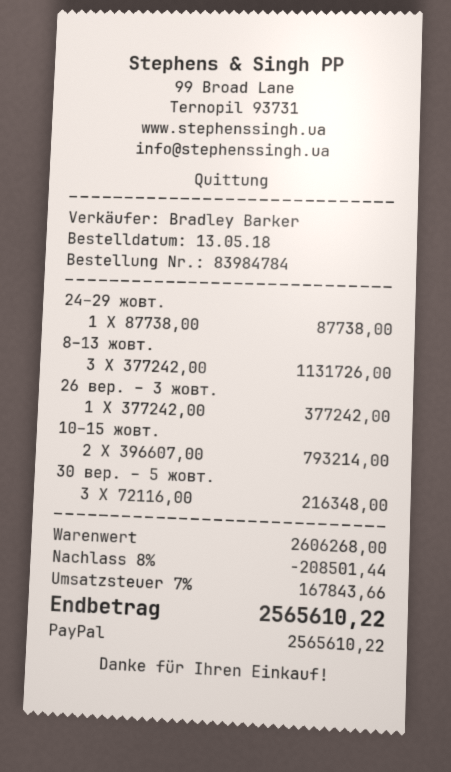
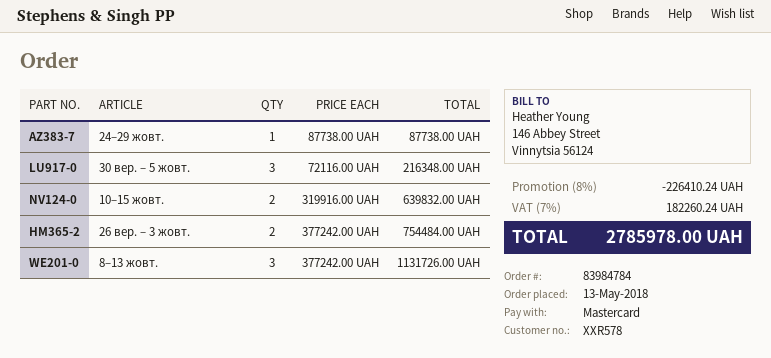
payment method: PayPal -> Mastercard
26 вер. – 3 жовт.: 1 x 377242.00 = 377242.00 -> 2 x 377242.00 = 754484.00
10–15 жовт.: 2 x 396607.00 = 793214.00 -> 2 x 319916.00 = 639832.00
discount: 8% = 208501.44 -> 8% = 226410.24
tax: 7% = 167843.66 -> 7% = 182260.24
total: 2565610.22 -> 2785978.00

